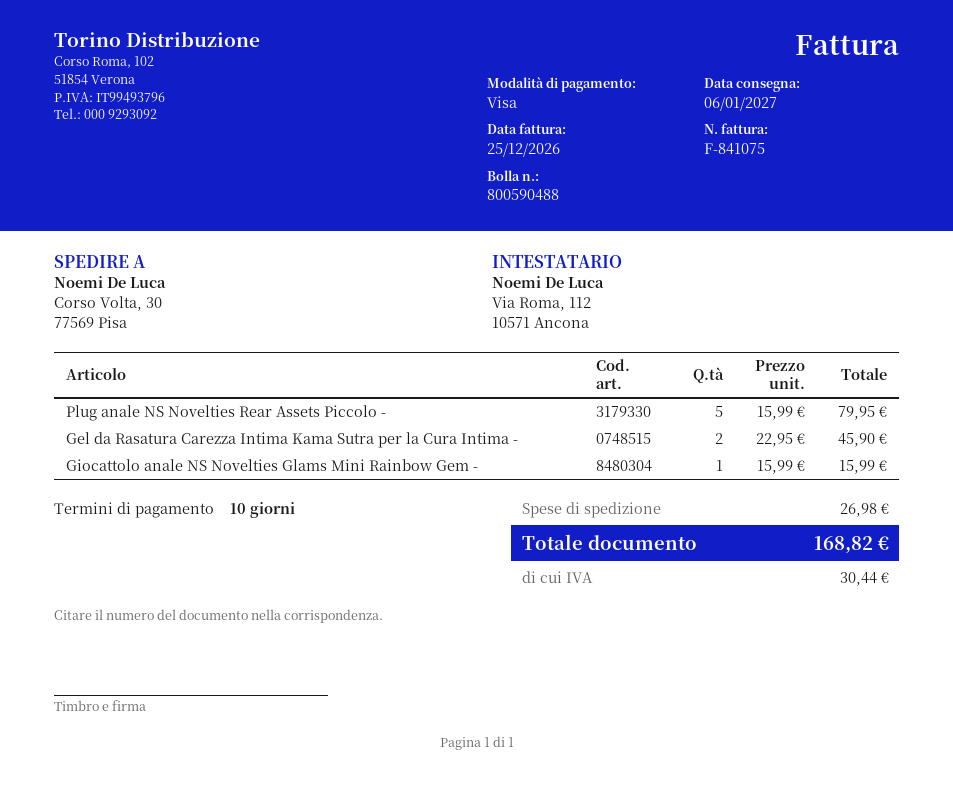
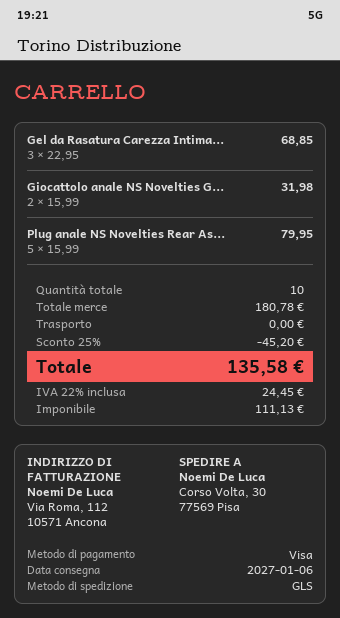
Gel da Rasatura Carezza Intima Kama Sutra per la Cura Intima -: 2 x 22.95 = 45.90 -> 3 x 22.95 = 68.85
Giocattolo anale NS Novelties Glams Mini Rainbow Gem -: 1 x 15.99 = 15.99 -> 2 x 15.99 = 31.98
discount: none -> 25% = 45.20
shipping: 26.98 -> 0.00
tax: 30.44 -> 24.45
total: 168.82 -> 135.58

